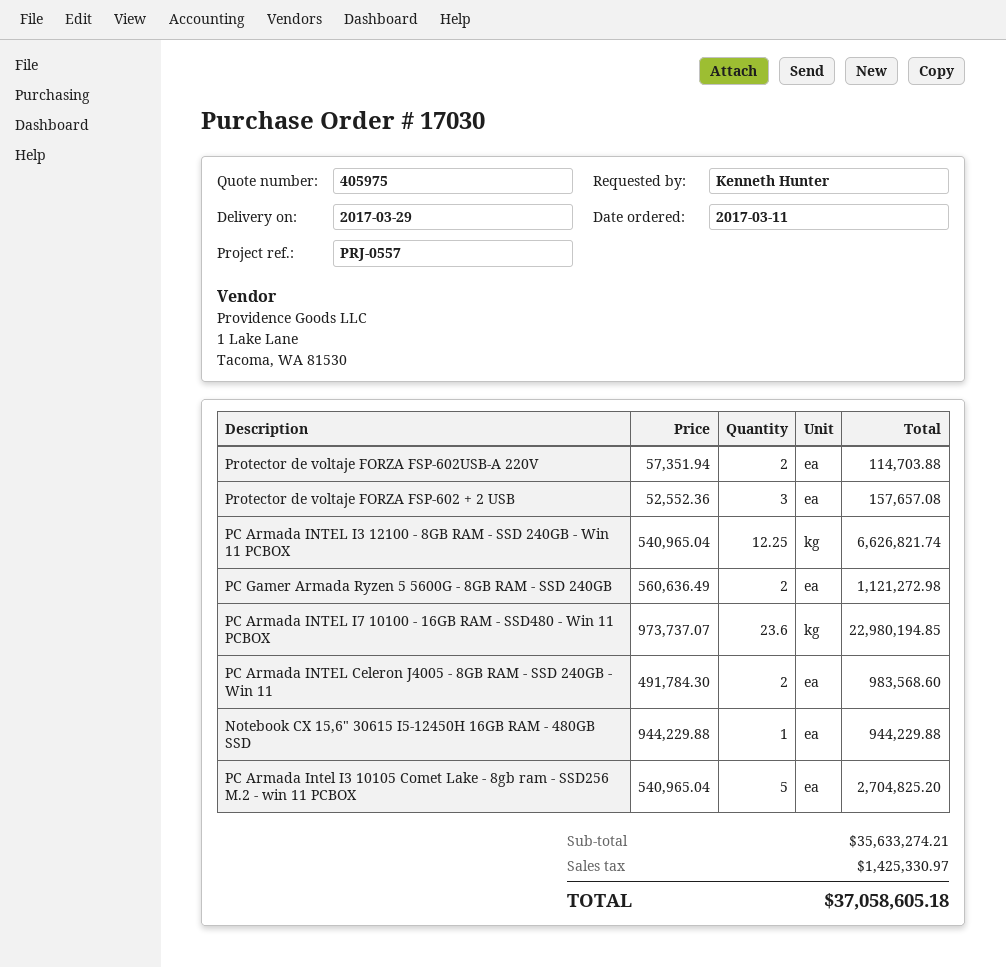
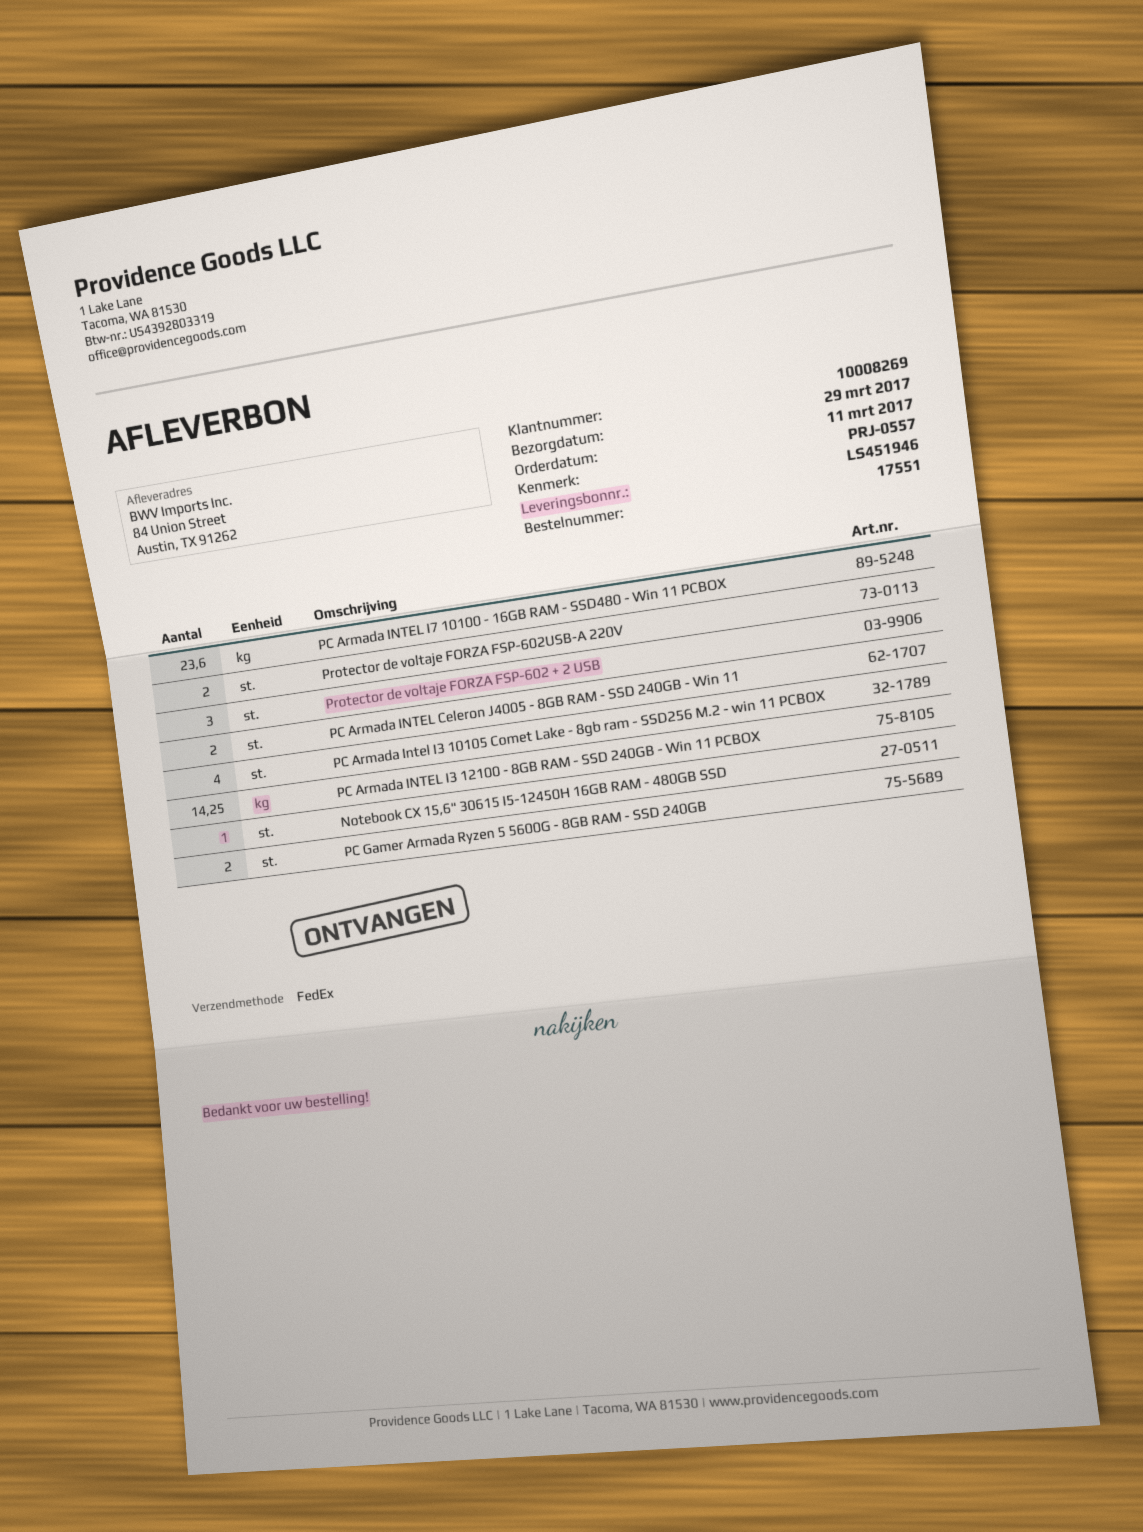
order number: 17030 -> 17551
PC Armada INTEL I3 12100 - 8GB RAM - SSD 240GB - Win 11 PCBOX: 12.25 -> 14.25
PC Armada Intel I3 10105 Comet Lake - 8gb ram - SSD256 M.2 - win 11 PCBOX: 5 -> 4

